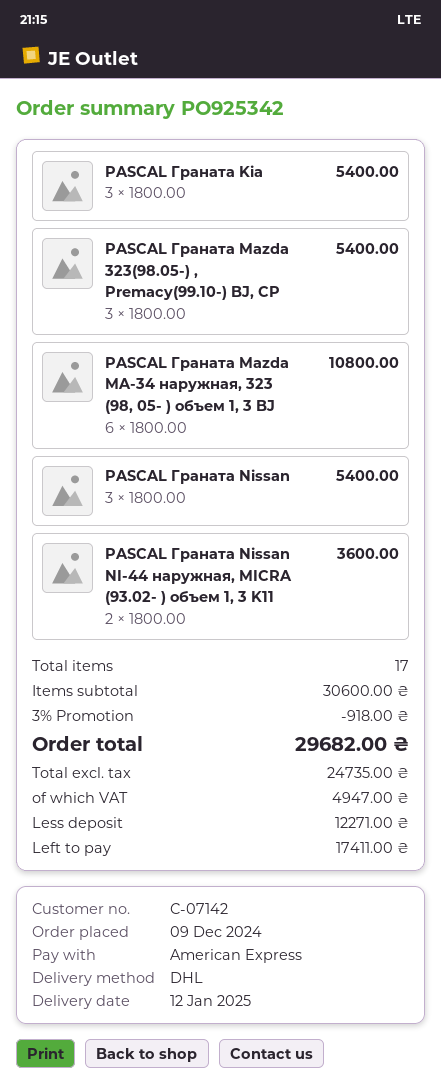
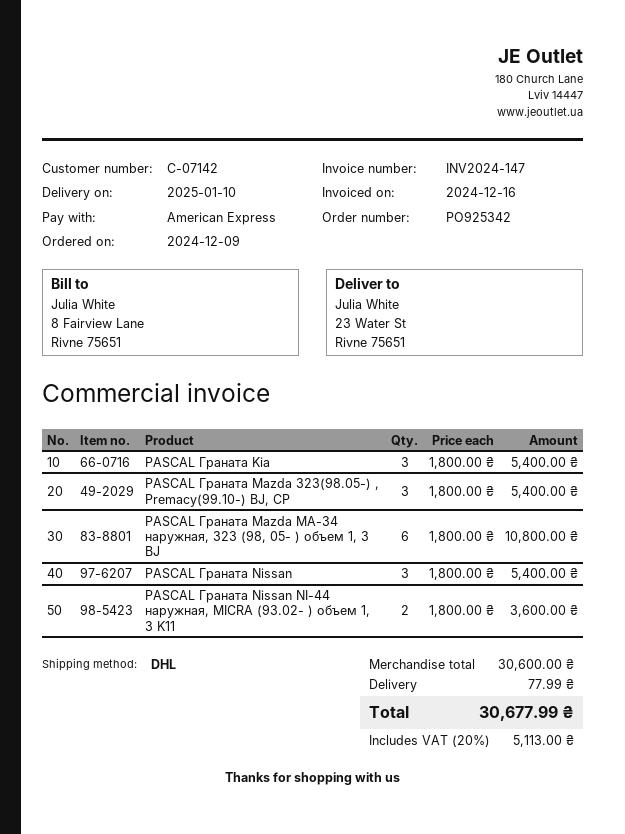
delivery date: 2025-01-12 -> 2025-01-10
discount: 3% = 918.00 -> none
shipping: none -> 77.99
tax: 4947.00 -> 5113.00
total: 29682.00 -> 30677.99

